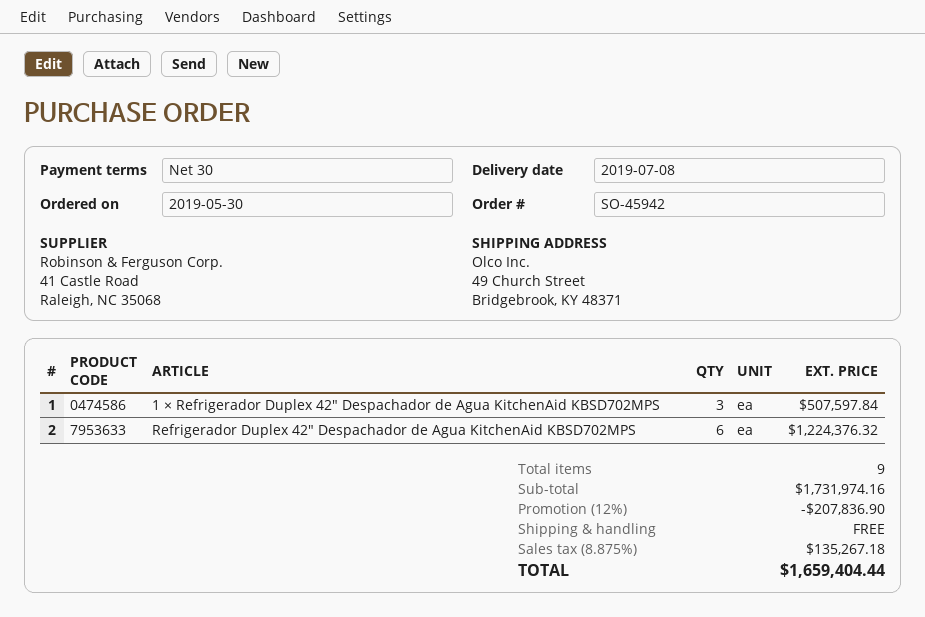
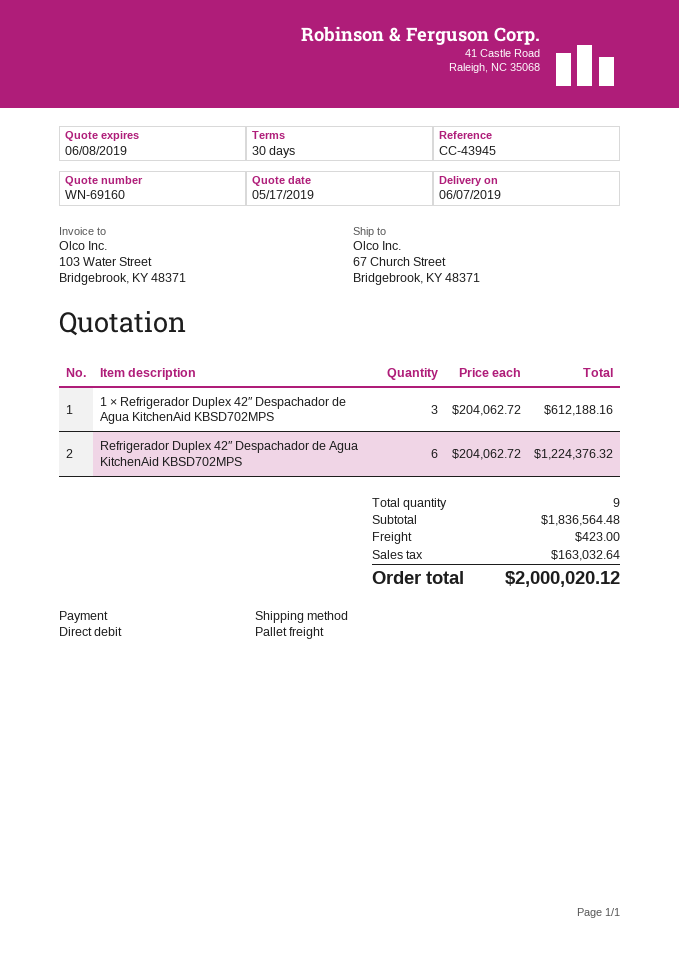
delivery date: 2019-07-08 -> 2019-06-07
ship to: 49 Church Street, Bridgebrook, KY 48371 -> 67 Church Street, Bridgebrook, KY 48371
1 × Refrigerador Duplex 42″ Despachador de Agua KitchenAid KBSD702MPS: 3 for 507597.84 -> 3 for 612188.16
subtotal: 1731974.16 -> 1836564.48
discount: 12% = 207836.90 -> none
shipping: 0.00 -> 423.00
tax: 135267.18 -> 163032.64
total: 1659404.44 -> 2000020.12

